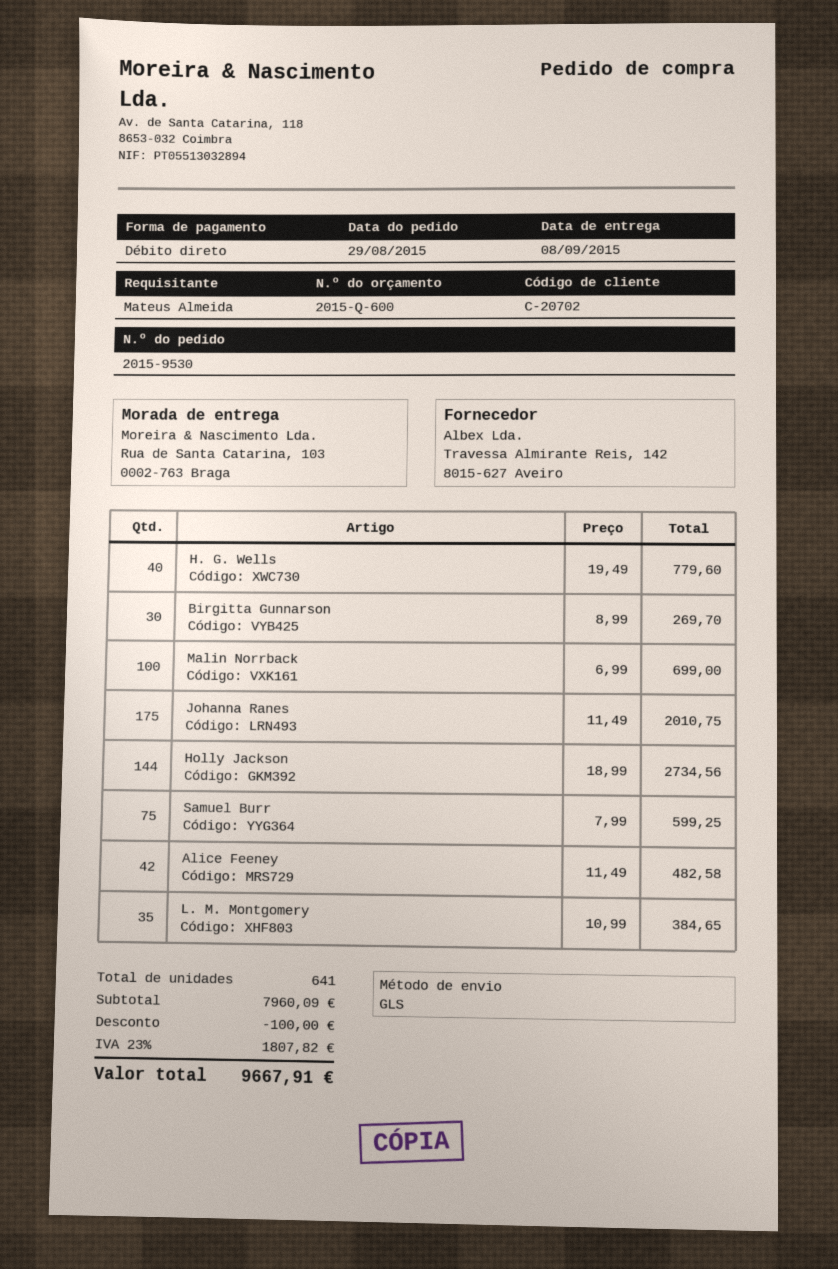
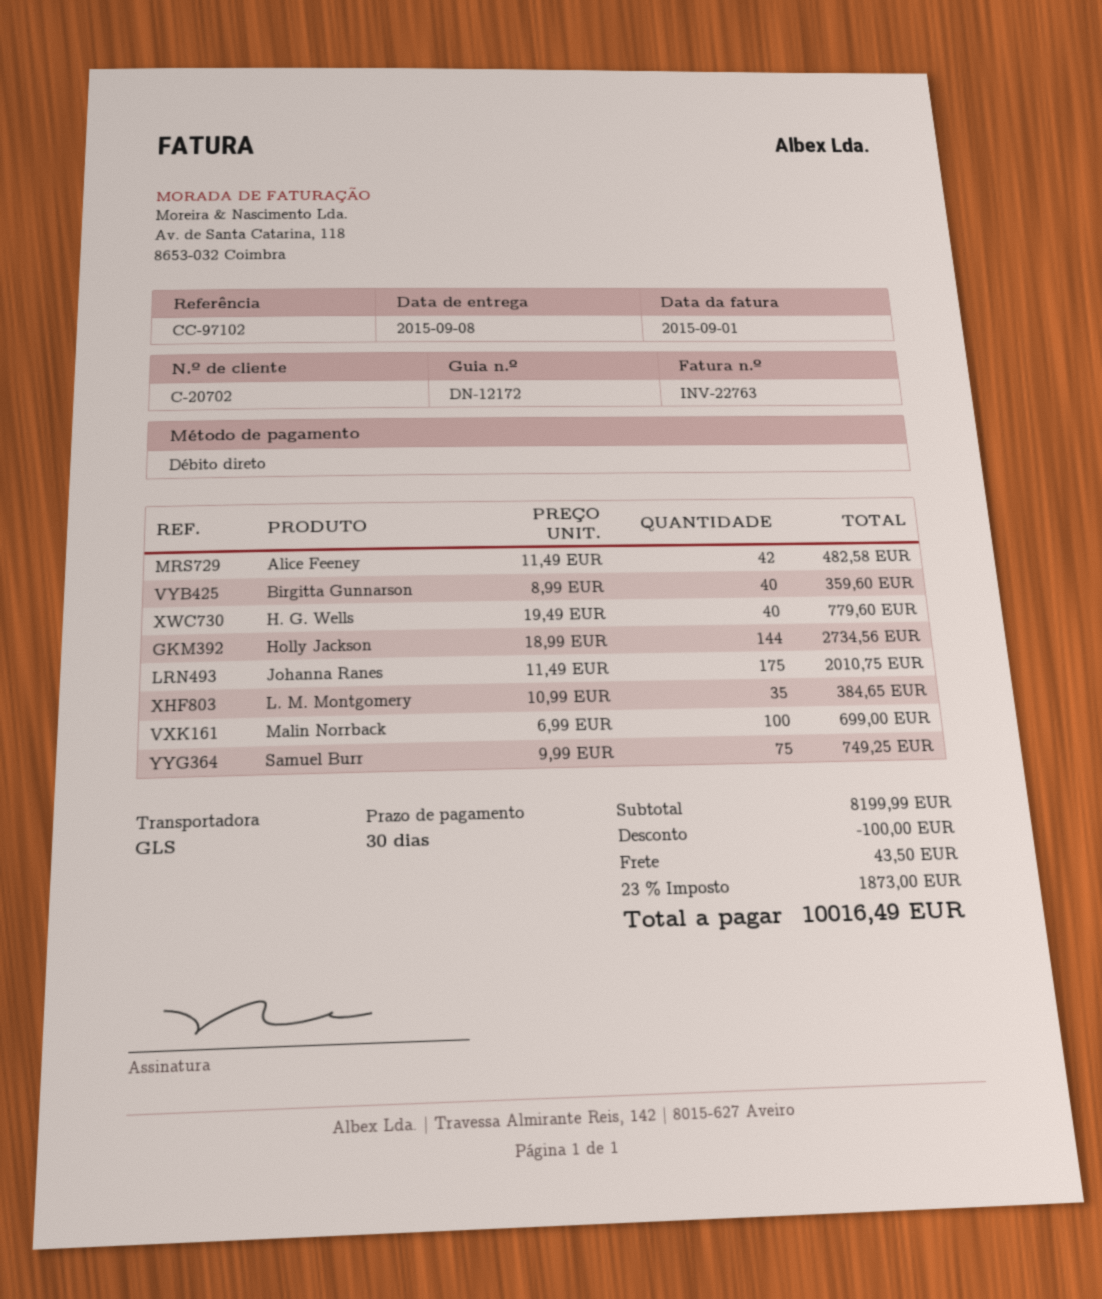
Birgitta Gunnarson: 30 x 8.99 = 269.70 -> 40 x 8.99 = 359.60
Samuel Burr: 75 x 7.99 = 599.25 -> 75 x 9.99 = 749.25
subtotal: 7960.09 -> 8199.99
shipping: none -> 43.50
tax: 23% = 1807.82 -> 23% = 1873.00
total: 9667.91 -> 10016.49

